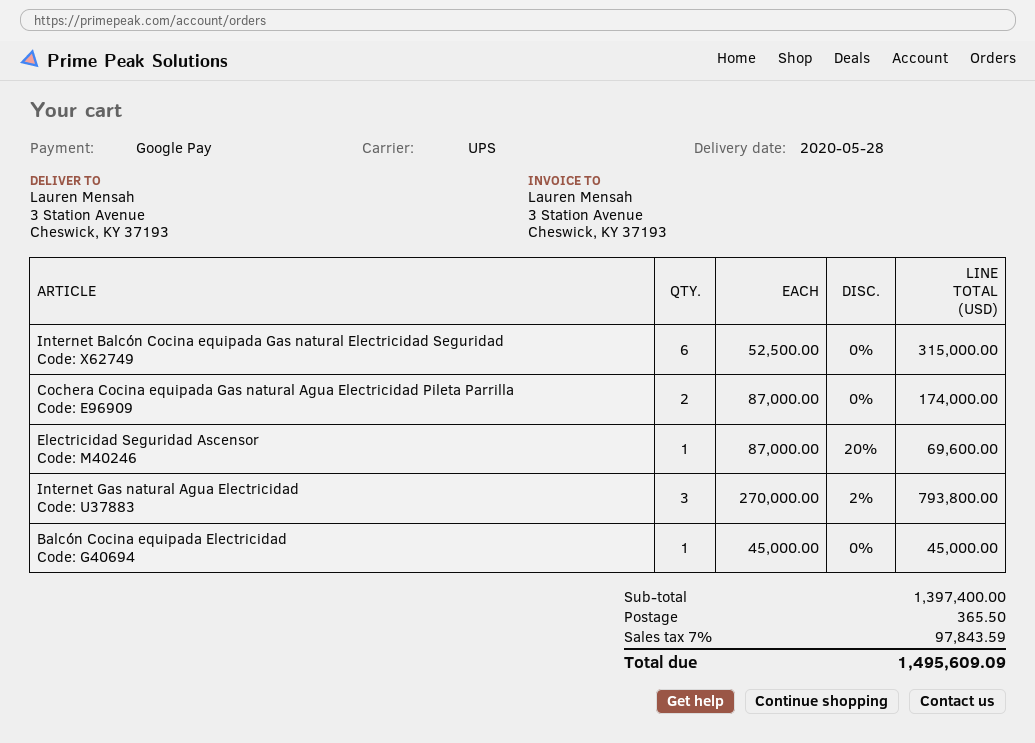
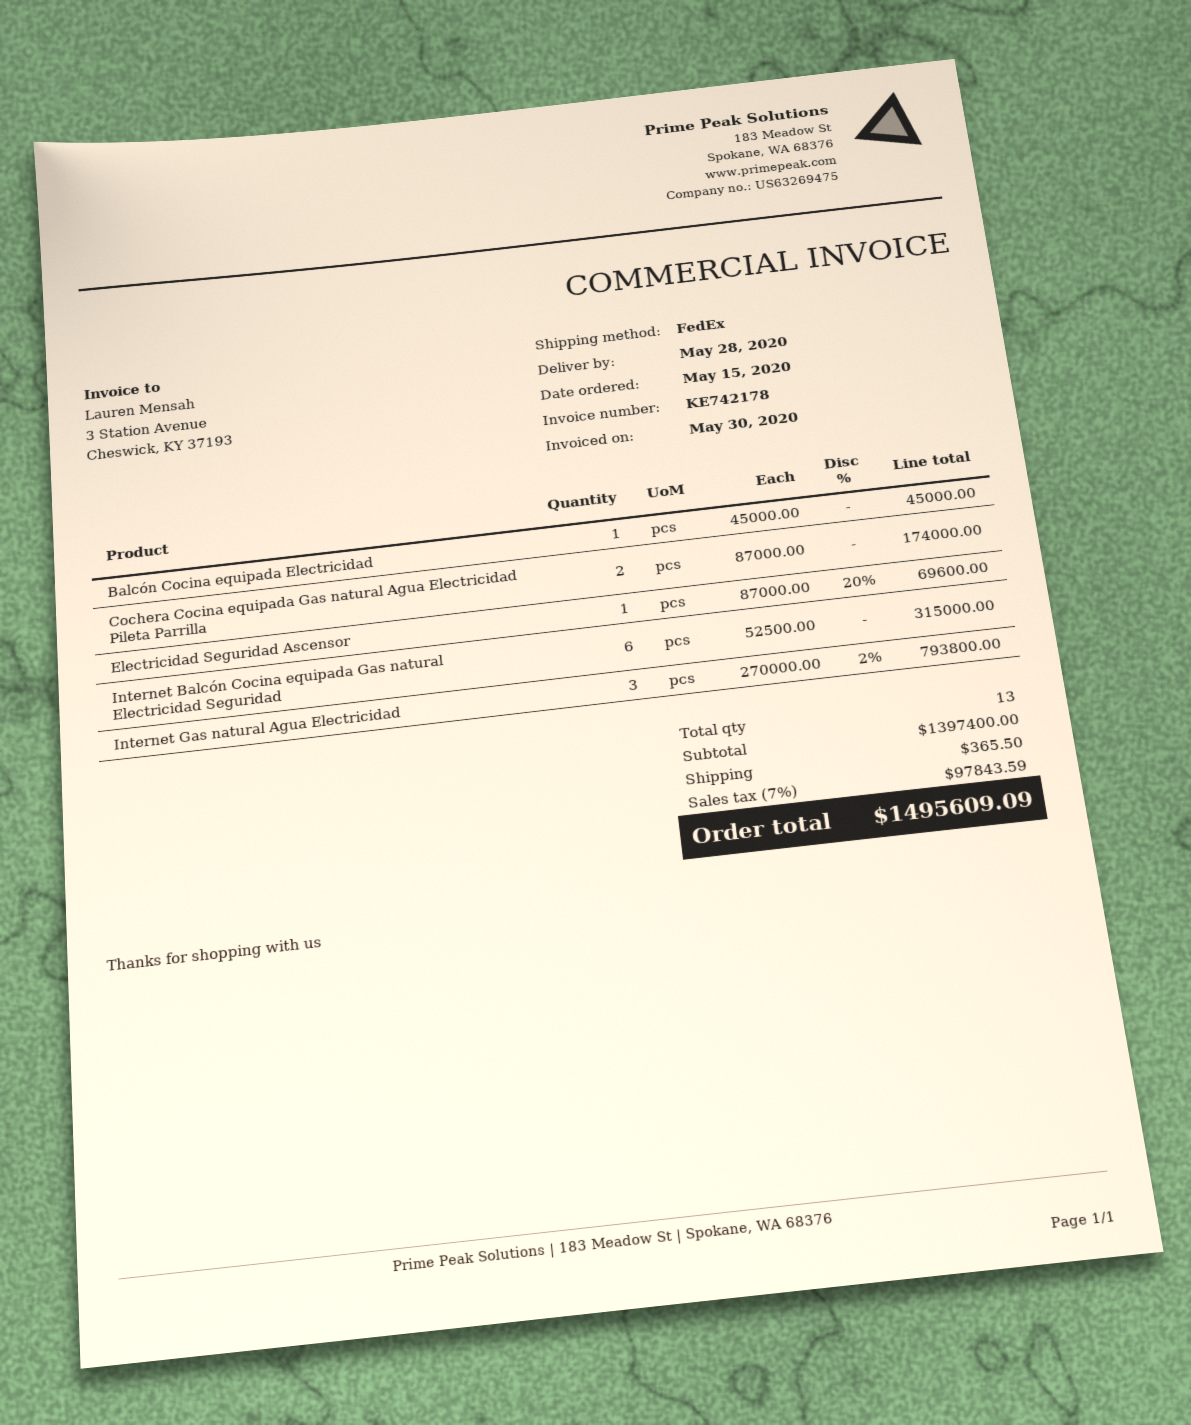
shipping method: UPS -> FedEx

